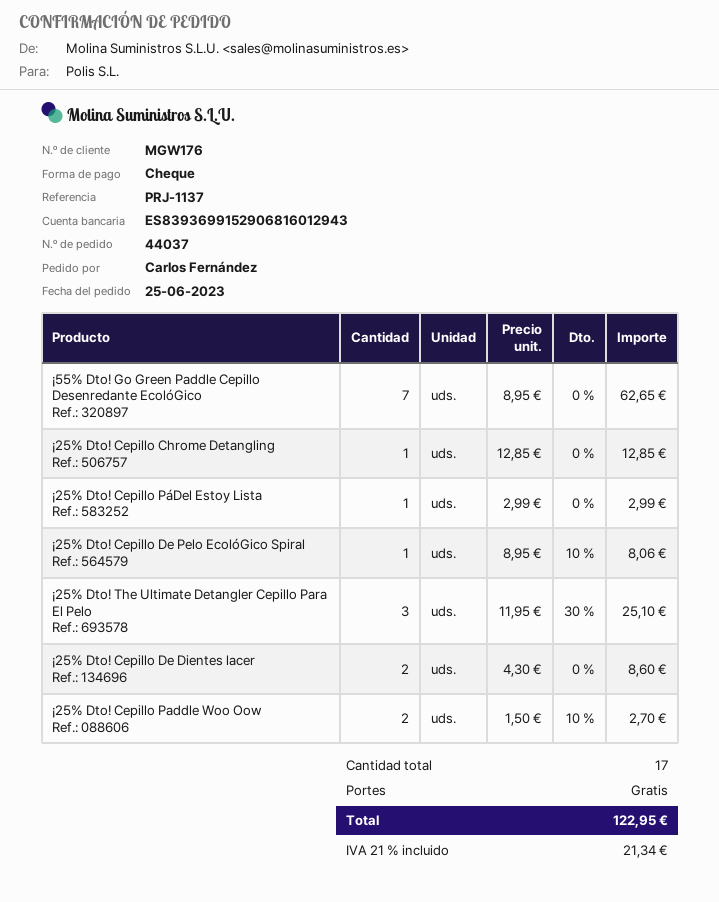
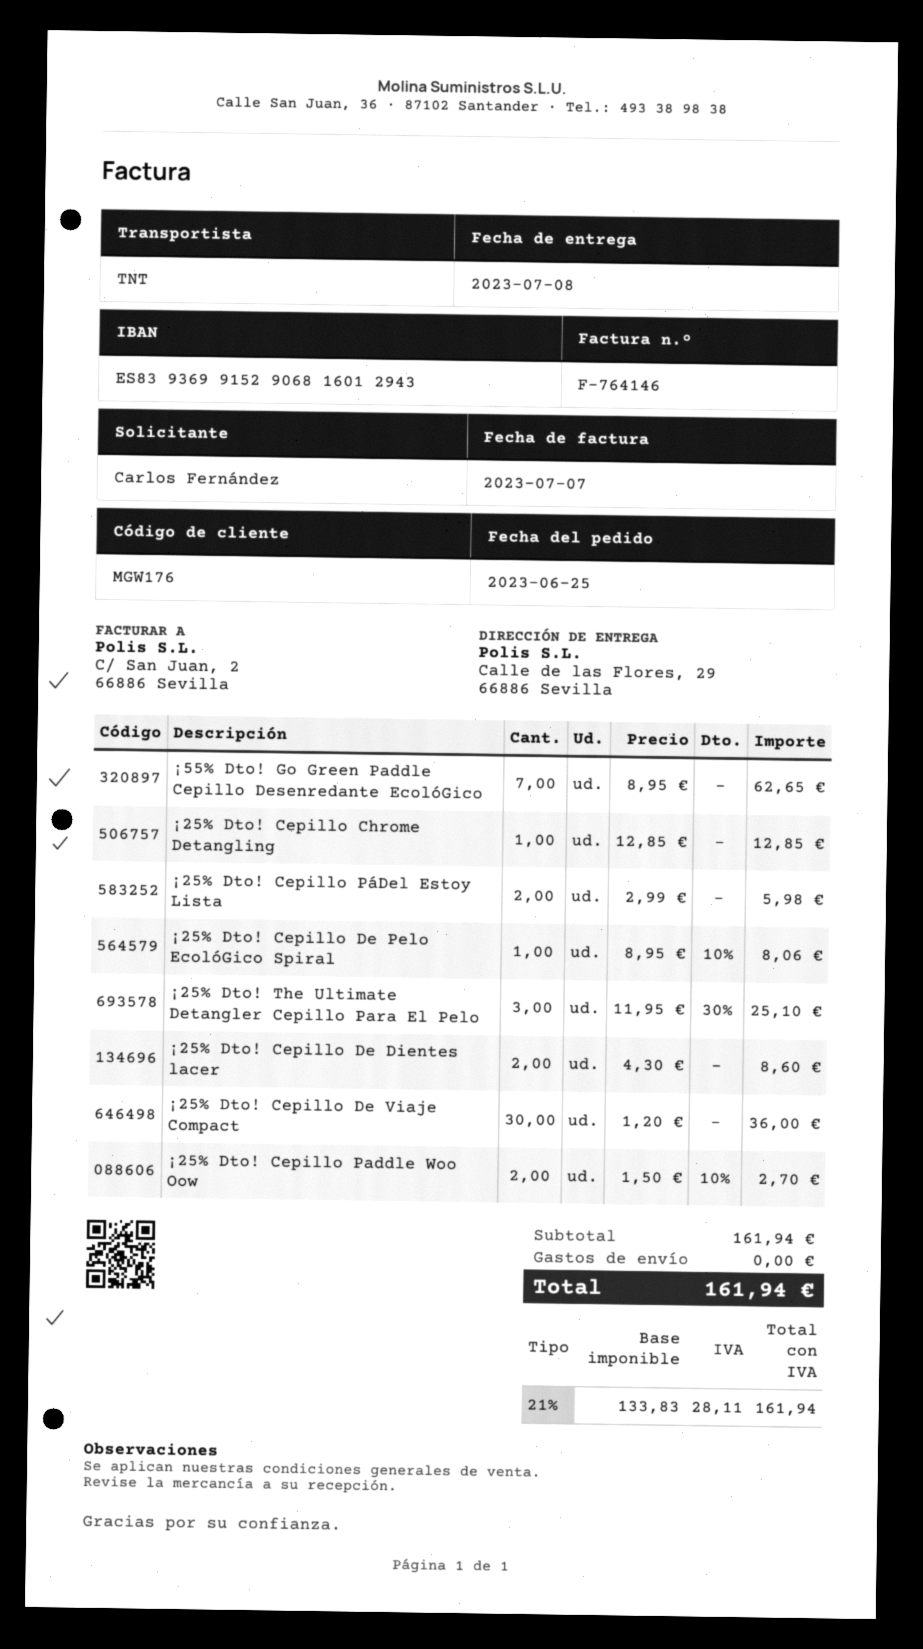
¡25% Dto! Cepillo PáDel Estoy Lista: 1 x 2.99 = 2.99 -> 2 x 2.99 = 5.98
¡25% Dto! Cepillo De Viaje Compact: none -> 30 x 1.20 = 36.00
tax: 21% = 21.34 -> 21% = 28.11
total: 122.95 -> 161.94

